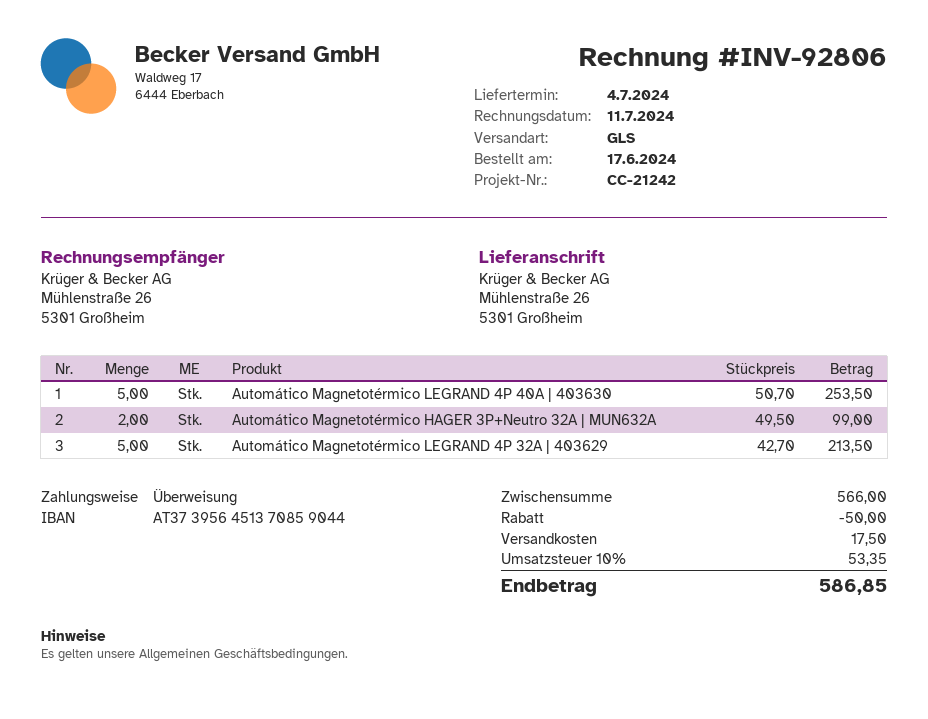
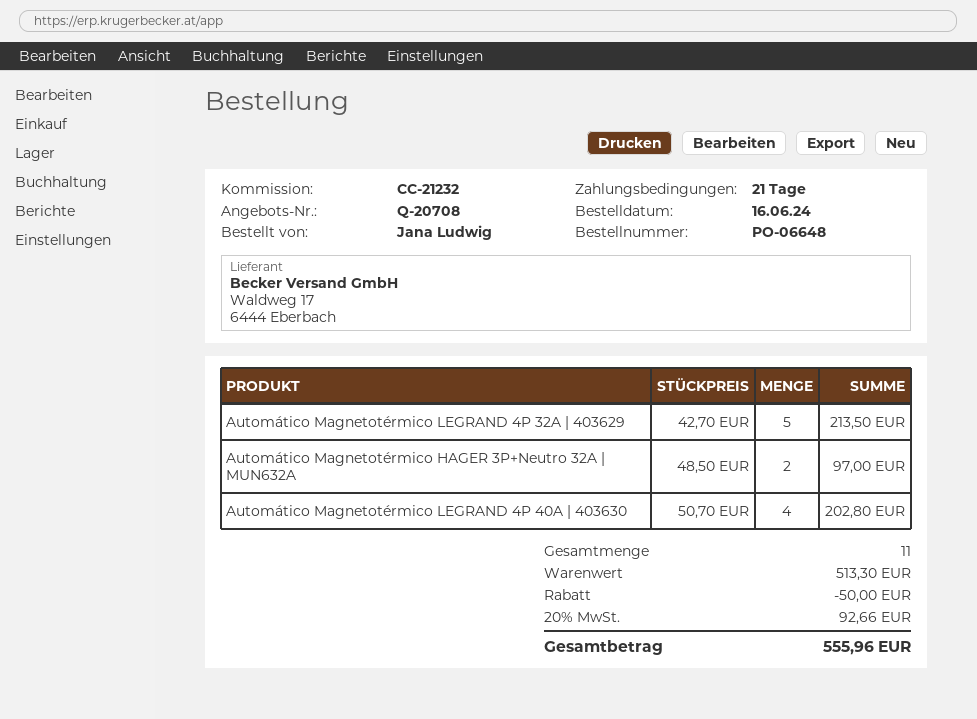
order date: 2024-06-17 -> 2024-06-16
reference: CC-21242 -> CC-21232
Automático Magnetotérmico LEGRAND 4P 40A | 403630: 5 x 50.70 = 253.50 -> 4 x 50.70 = 202.80
Automático Magnetotérmico HAGER 3P+Neutro 32A | MUN632A: 2 x 49.50 = 99.00 -> 2 x 48.50 = 97.00
subtotal: 566.00 -> 513.30
shipping: 17.50 -> none
tax: 10% = 53.35 -> 20% = 92.66
total: 586.85 -> 555.96

